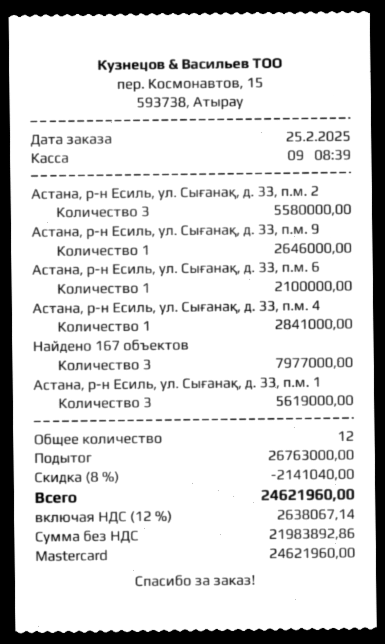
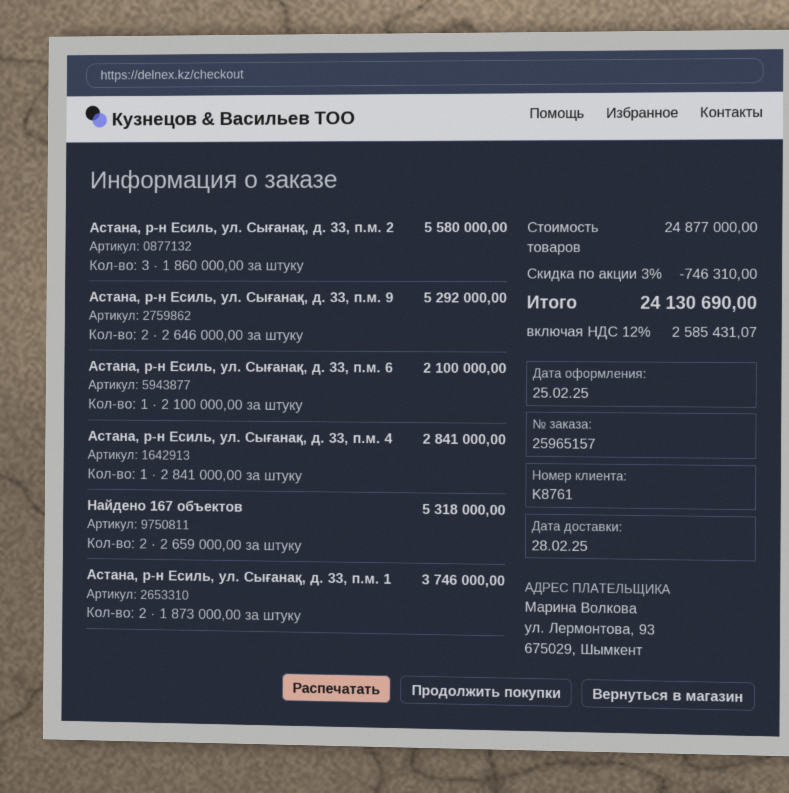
Астана, р-н Есиль, ул. Сығанақ, д. 33, п.м. 9: 1 for 2646000.00 -> 2 for 5292000.00
Найдено 167 объектов: 3 for 7977000.00 -> 2 for 5318000.00
Астана, р-н Есиль, ул. Сығанақ, д. 33, п.м. 1: 3 for 5619000.00 -> 2 for 3746000.00
subtotal: 26763000.00 -> 24877000.00
discount: 8% = 2141040.00 -> 3% = 746310.00
tax: 12% = 2638067.14 -> 12% = 2585431.07
total: 24621960.00 -> 24130690.00

